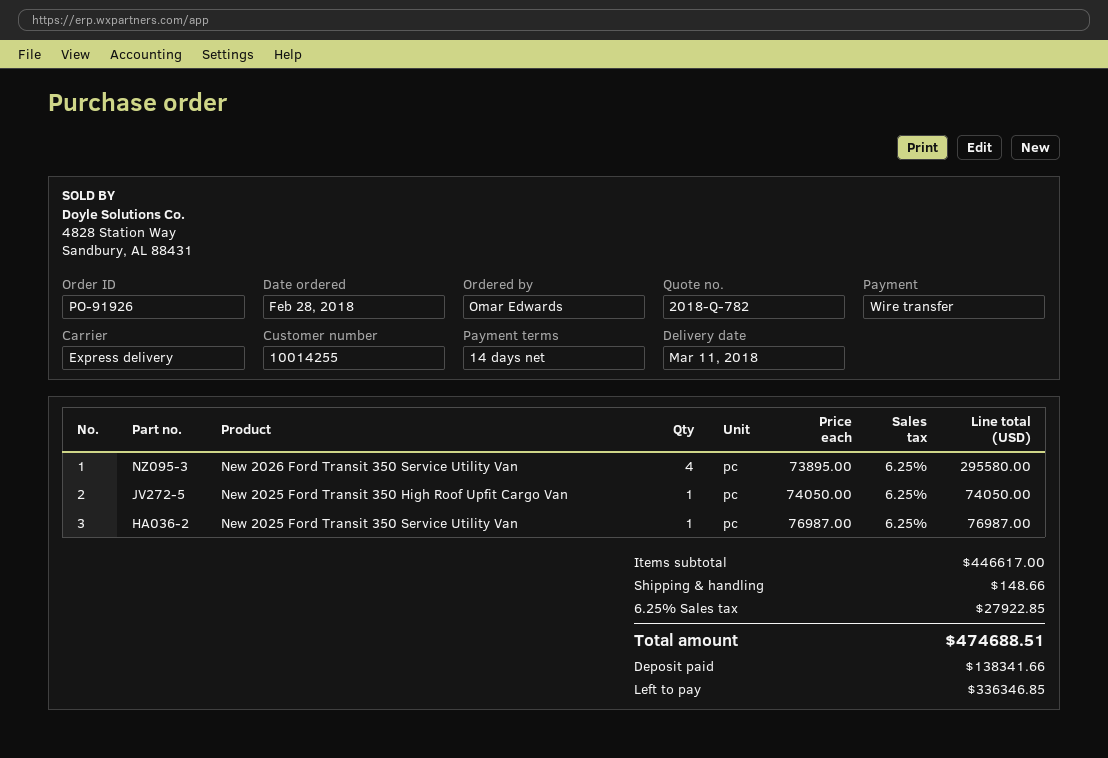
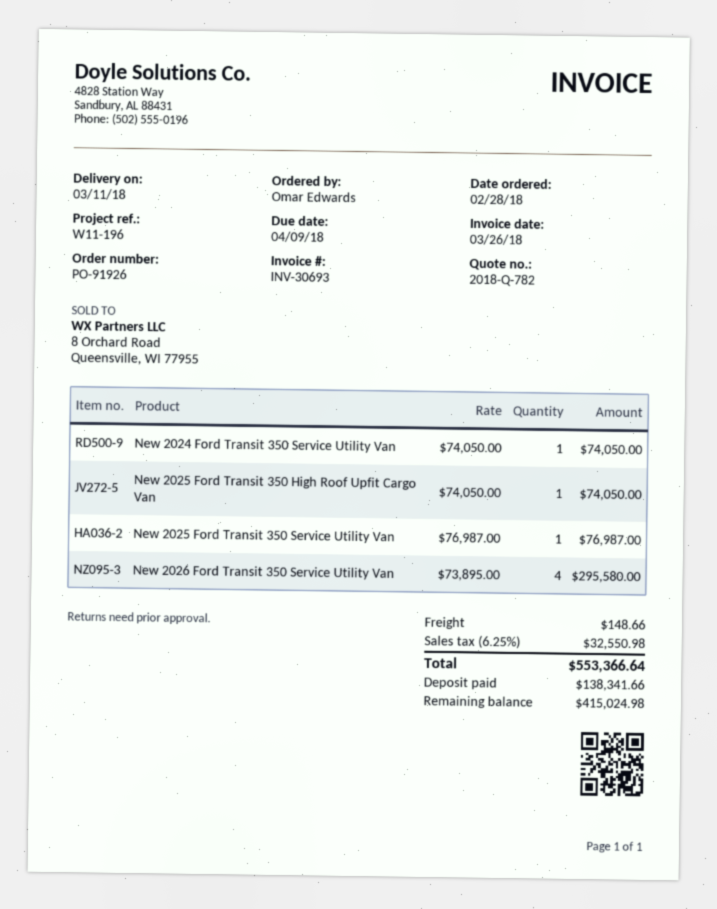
New 2024 Ford Transit 350 Service Utility Van: none -> 1 x 74050.00 = 74050.00
tax: 6.25% = 27922.85 -> 6.25% = 32550.98
total: 474688.51 -> 553366.64
balance: 336346.85 -> 415024.98

